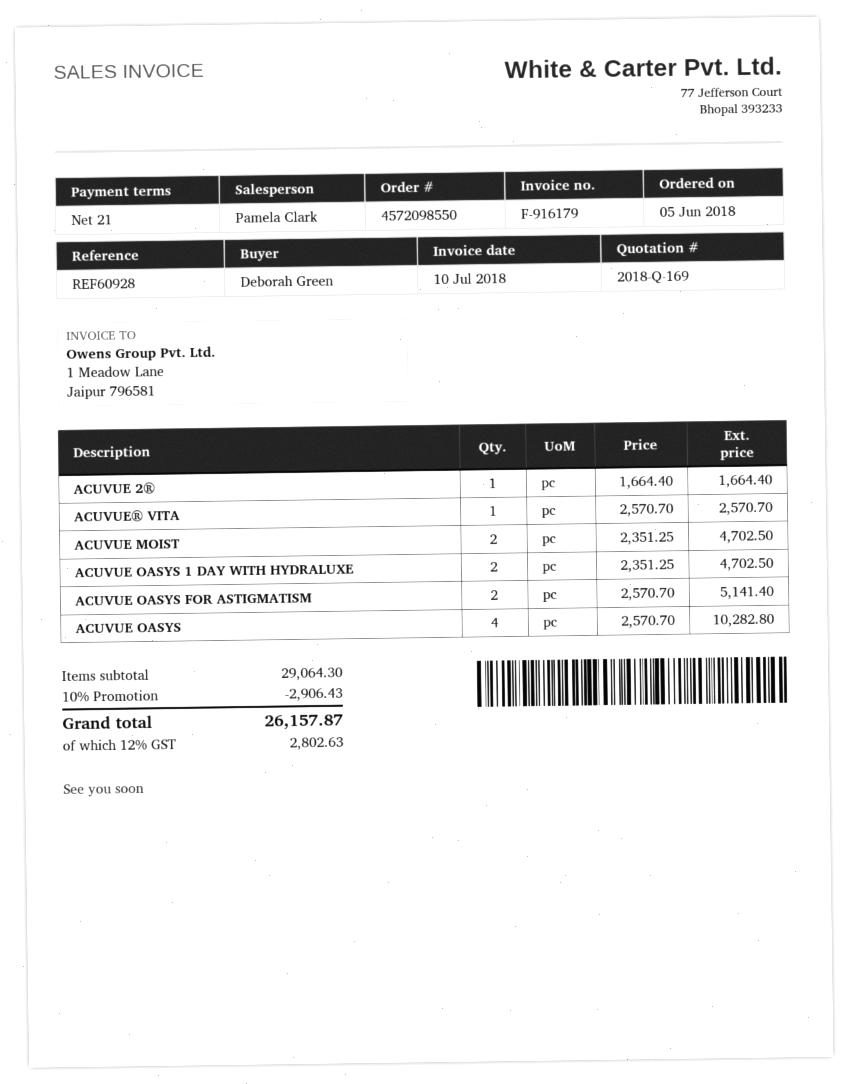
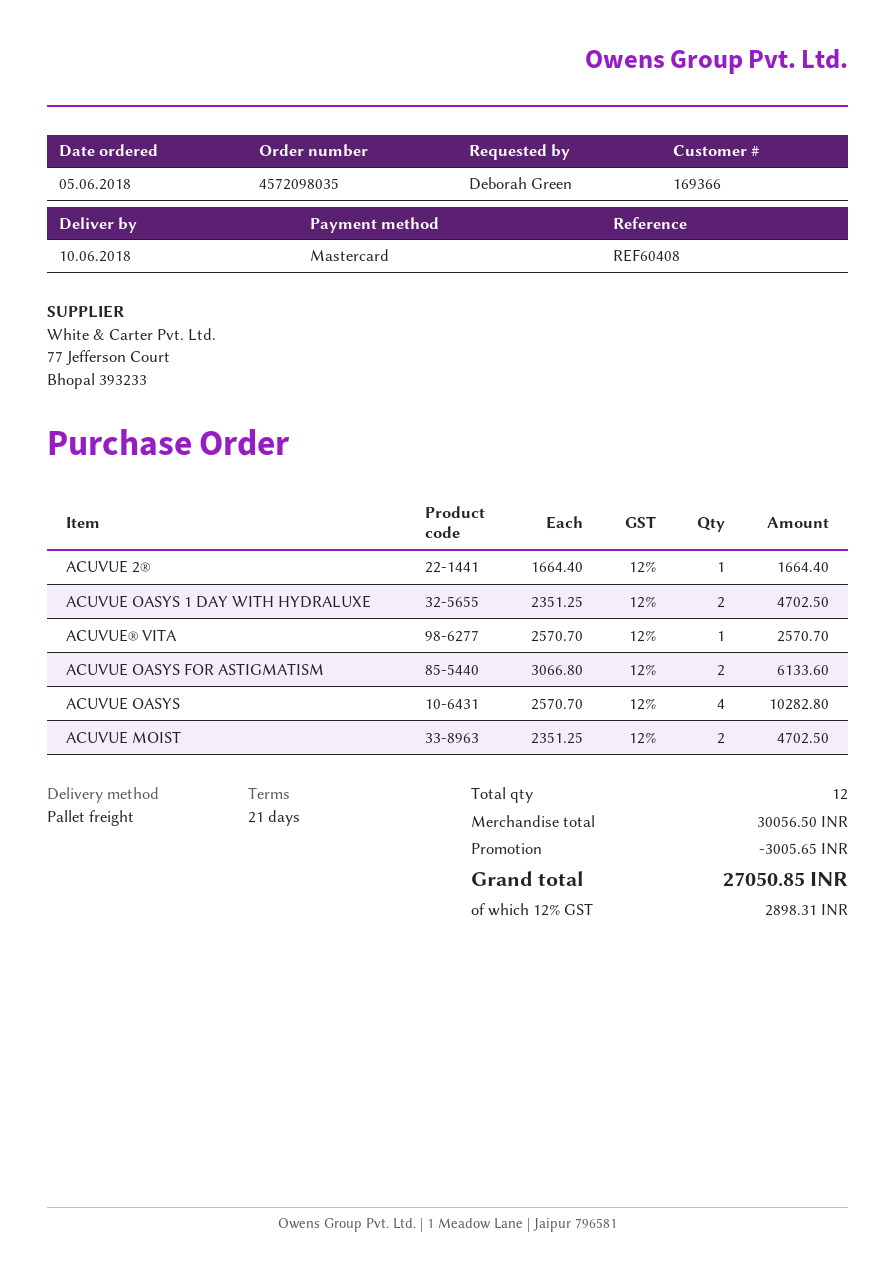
order number: 4572098550 -> 4572098035
reference: REF60928 -> REF60408
ACUVUE OASYS FOR ASTIGMATISM: 2 x 2570.70 = 5141.40 -> 2 x 3066.80 = 6133.60
subtotal: 29064.30 -> 30056.50
discount: 2906.43 -> 3005.65
tax: 12% = 2802.63 -> 12% = 2898.31
total: 26157.87 -> 27050.85

